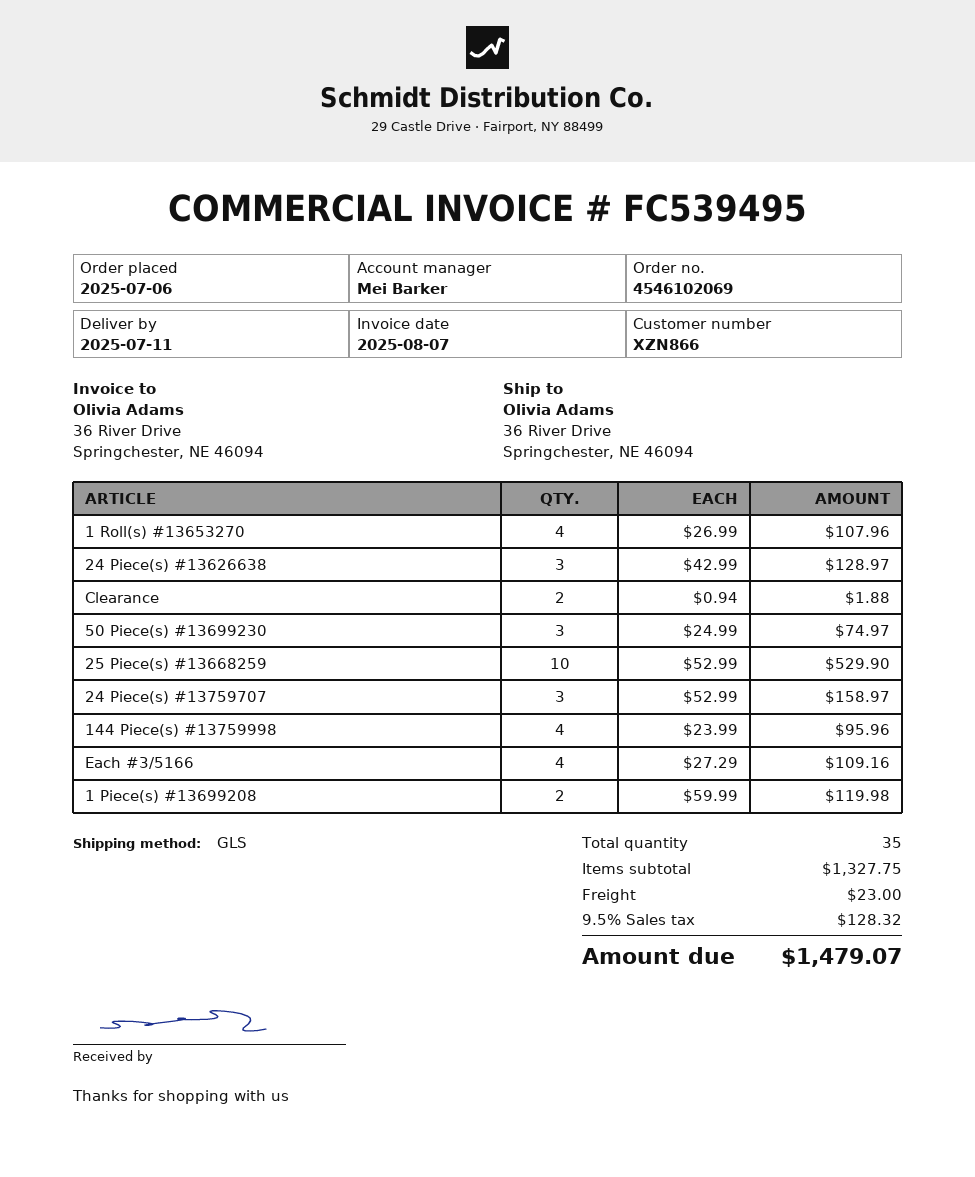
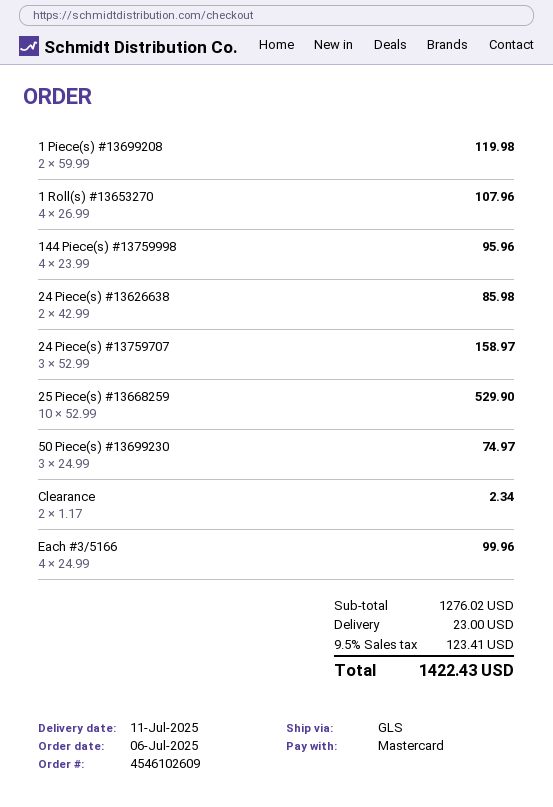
order number: 4546102069 -> 4546102609
24 Piece(s) #13626638: 3 x 42.99 = 128.97 -> 2 x 42.99 = 85.98
Clearance: 2 x 0.94 = 1.88 -> 2 x 1.17 = 2.34
Each #3/5166: 4 x 27.29 = 109.16 -> 4 x 24.99 = 99.96
subtotal: 1327.75 -> 1276.02
tax: 9.5% = 128.32 -> 9.5% = 123.41
total: 1479.07 -> 1422.43

